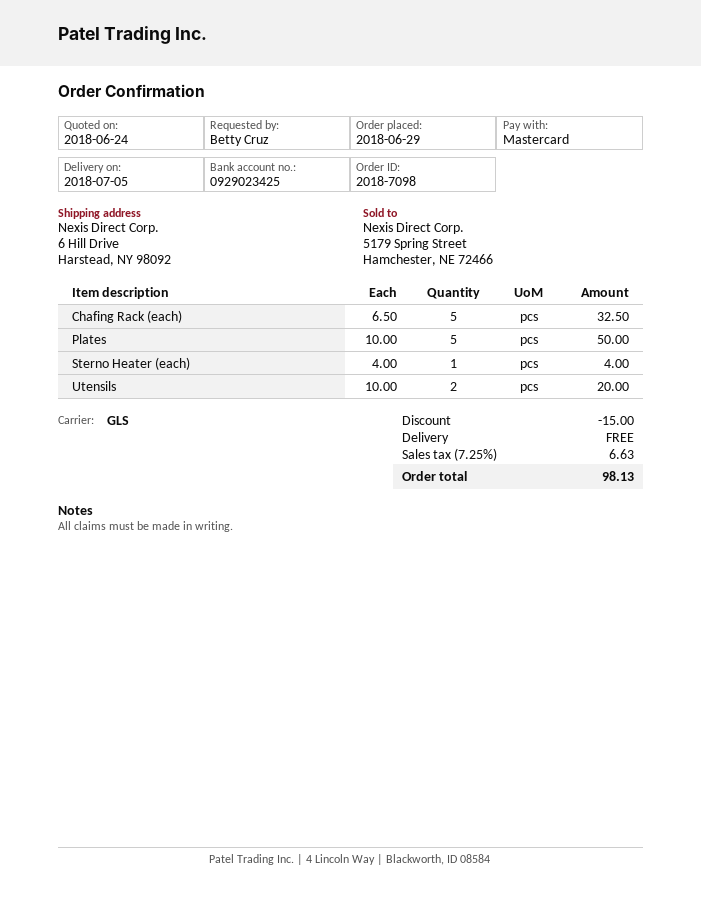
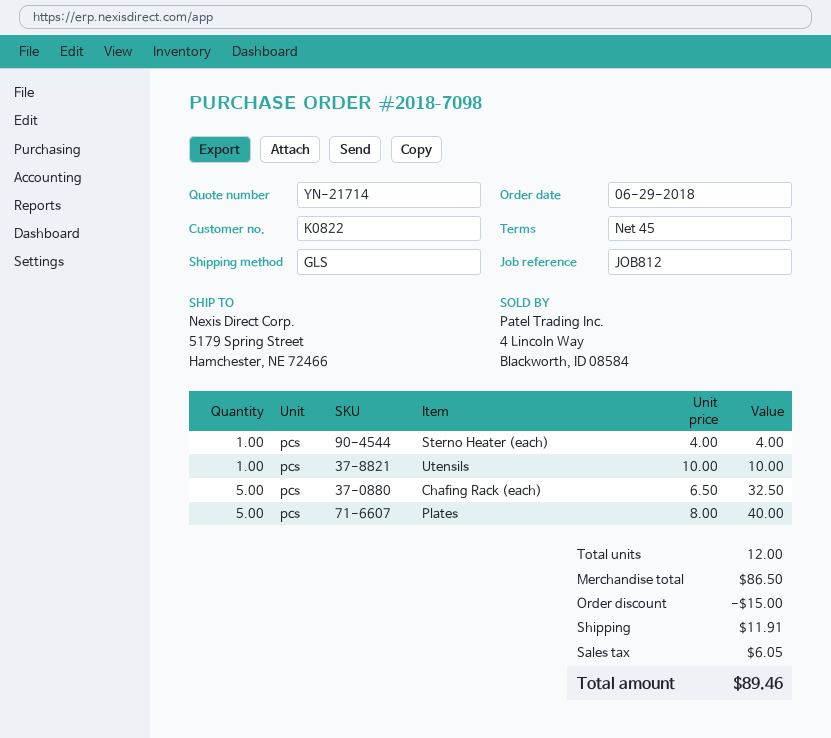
ship to: 6 Hill Drive, Harstead, NY 98092 -> 5179 Spring Street, Hamchester, NE 72466
Plates: 5 x 10.00 = 50.00 -> 5 x 8.00 = 40.00
Utensils: 2 x 10.00 = 20.00 -> 1 x 10.00 = 10.00
shipping: 0.00 -> 11.91
tax: 6.63 -> 6.05
total: 98.13 -> 89.46

